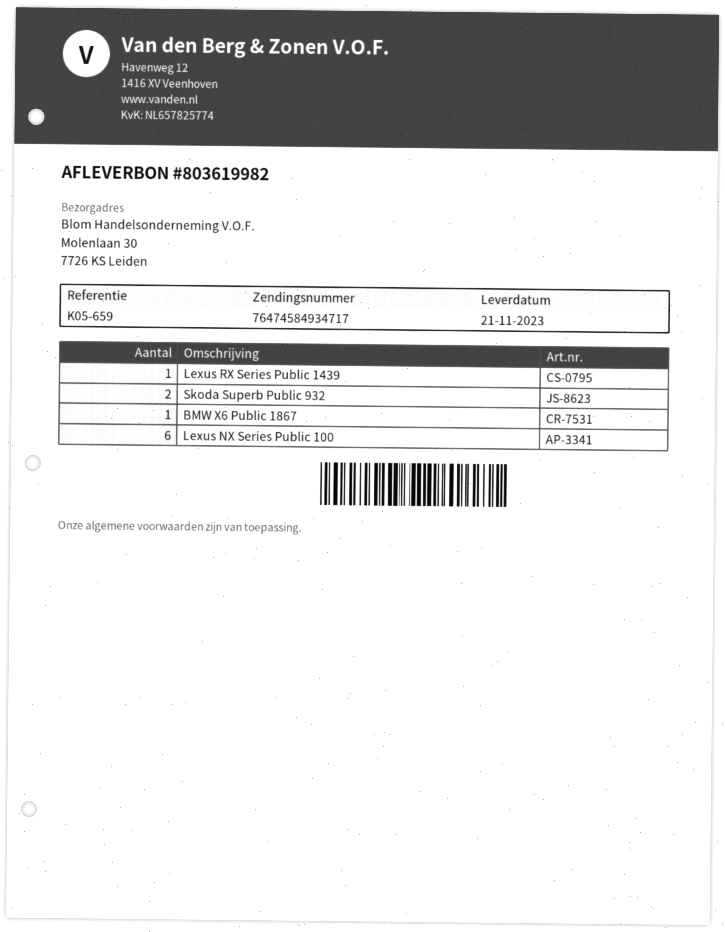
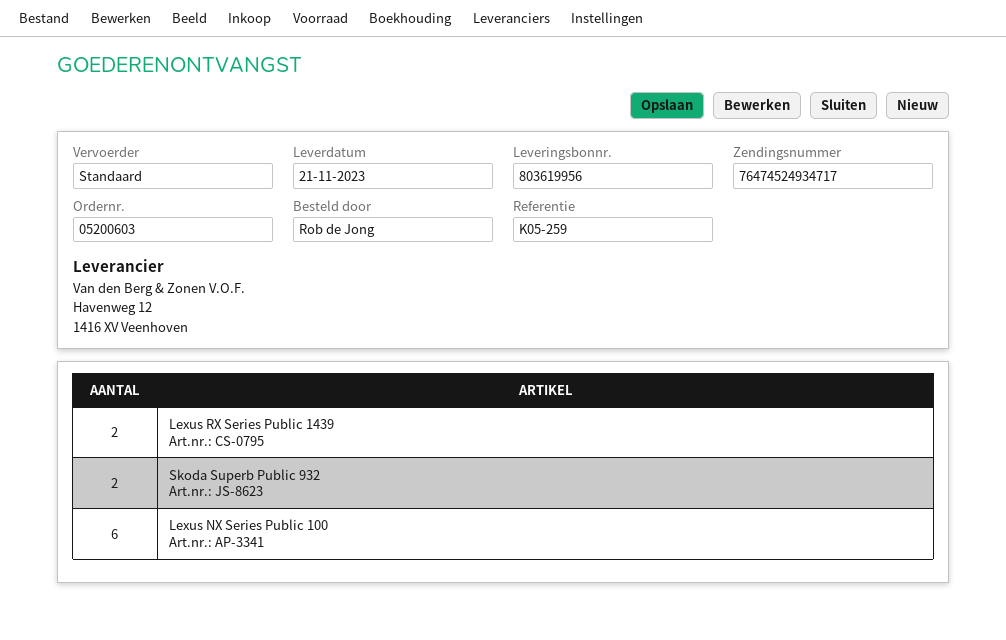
delivery note number: 803619982 -> 803619956
reference: K05-659 -> K05-259
tracking number: 76474584934717 -> 76474524934717
Lexus RX Series Public 1439: 1 -> 2
BMW X6 Public 1867: 1 -> none

